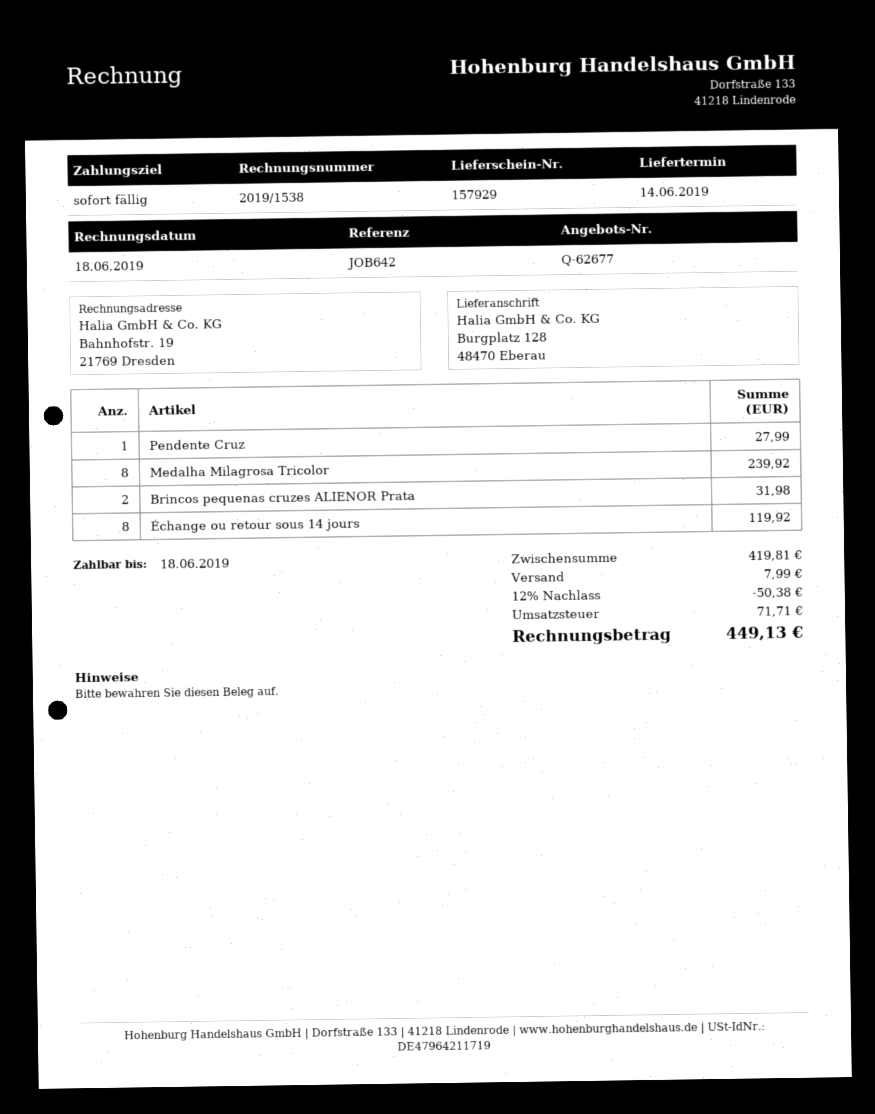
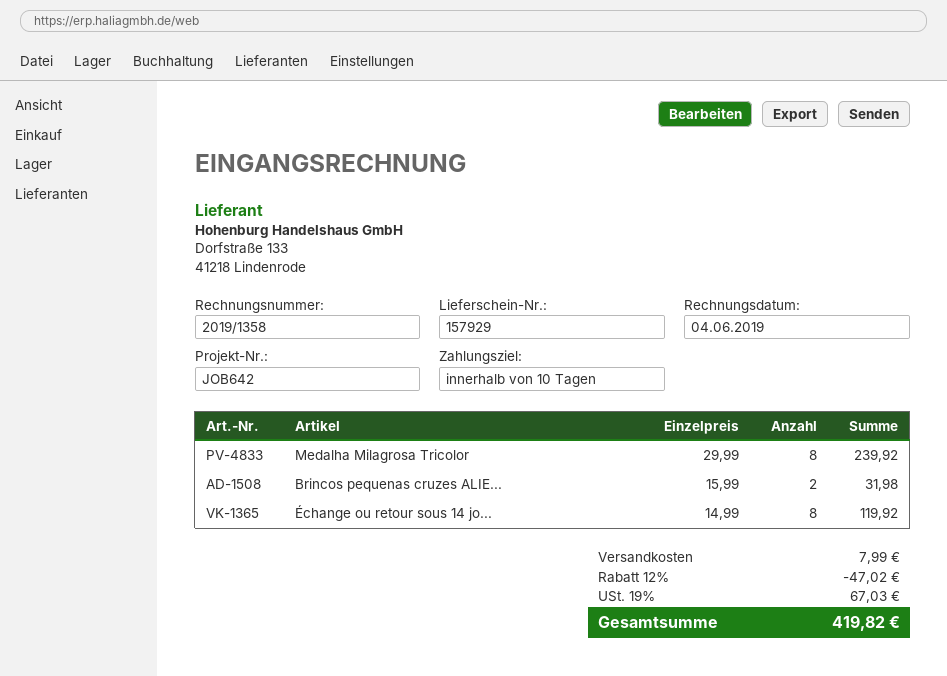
invoice number: 2019/1538 -> 2019/1358
invoice date: 2019-06-18 -> 2019-06-04
payment terms: on receipt -> 10 days
Pendente Cruz: 1 for 27.99 -> none
discount: 12% = 50.38 -> 12% = 47.02
tax: 71.71 -> 67.03
total: 449.13 -> 419.82

